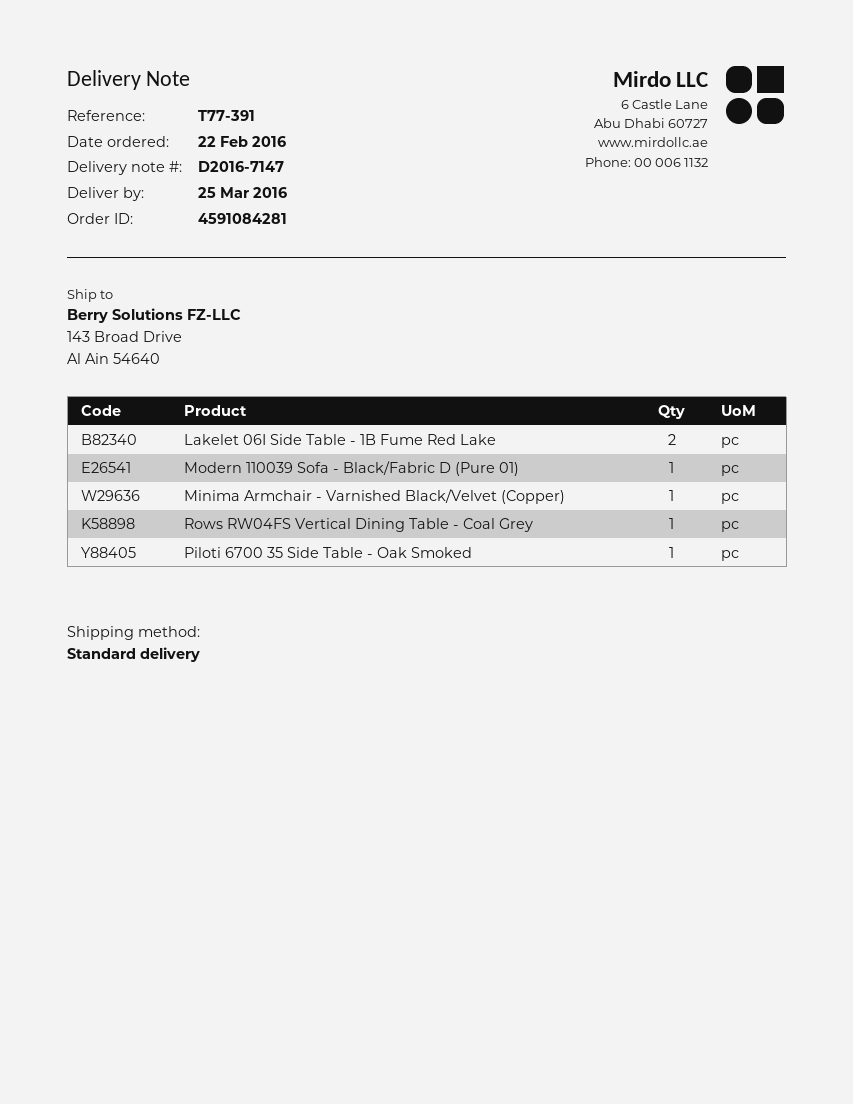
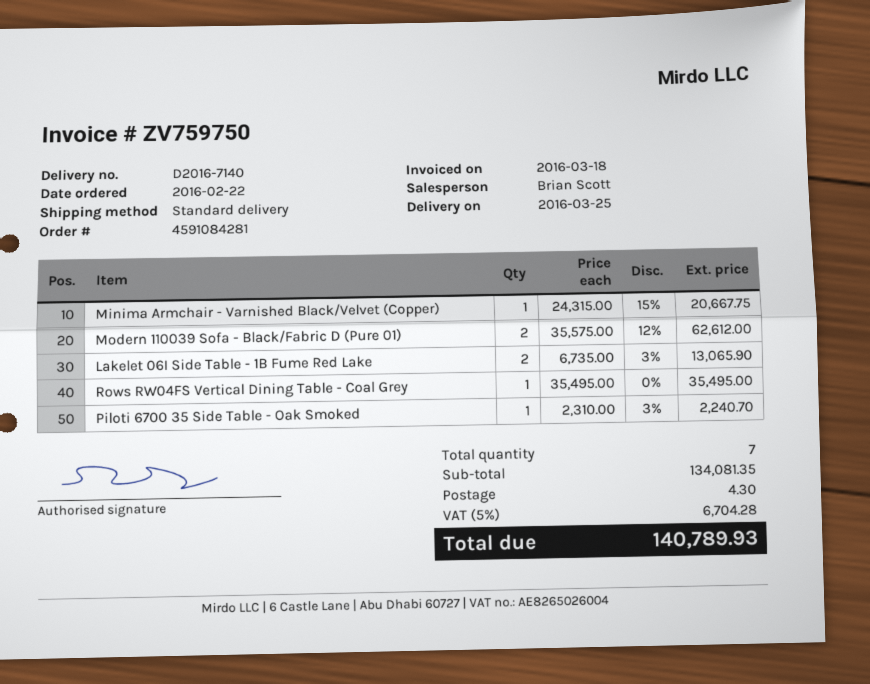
delivery note number: D2016-7147 -> D2016-7140
Modern 110039 Sofa - Black/Fabric D (Pure 01): 1 -> 2

